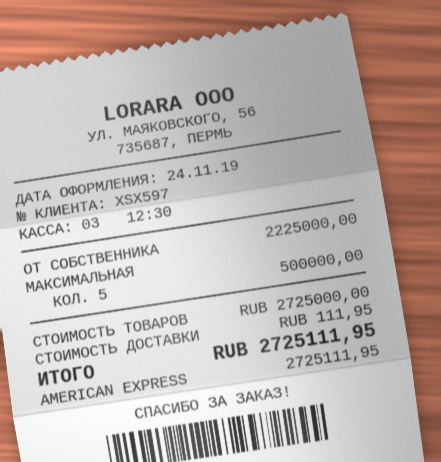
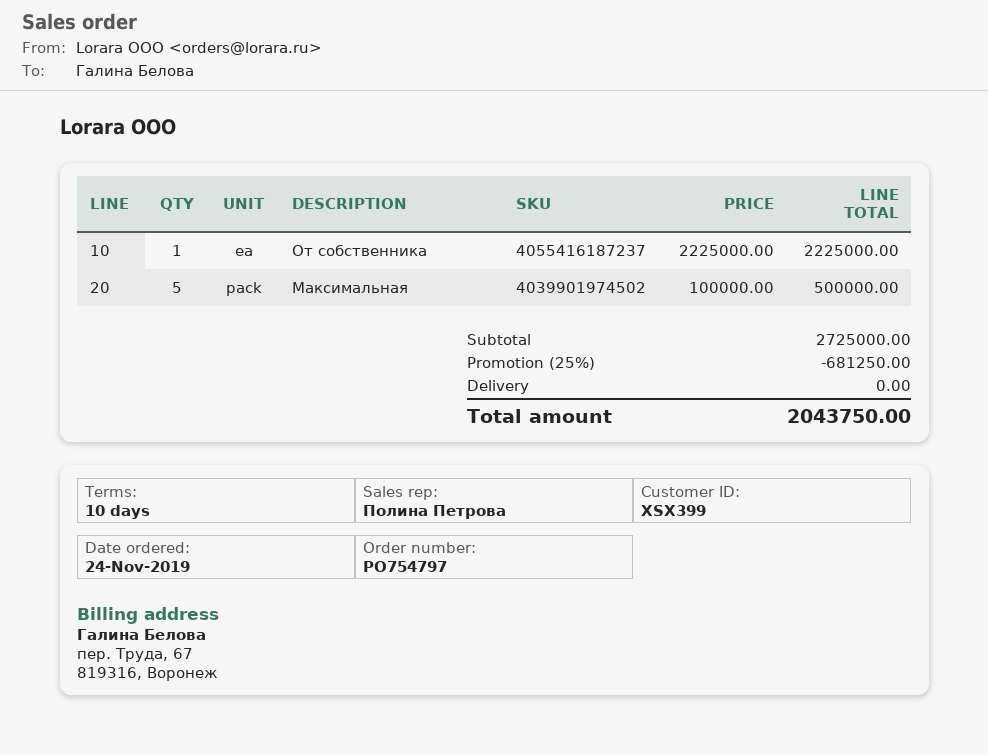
customer number: XSX597 -> XSX399
discount: none -> 25% = 681250.00
shipping: 111.95 -> 0.00
total: 2725111.95 -> 2043750.00

